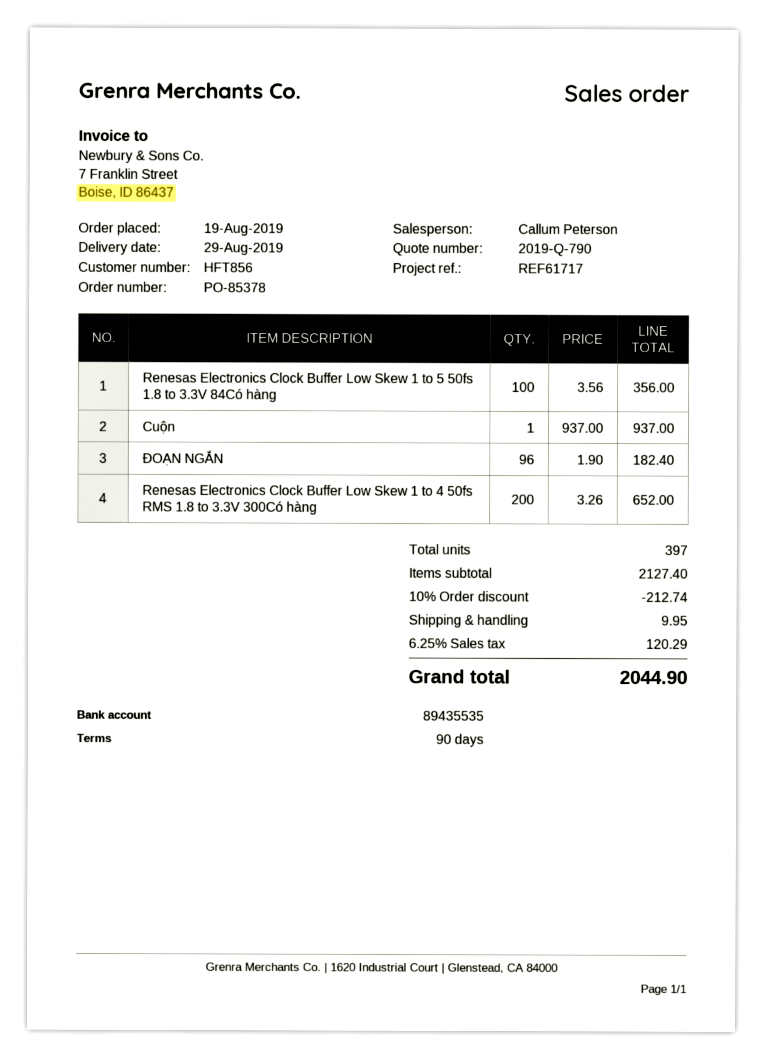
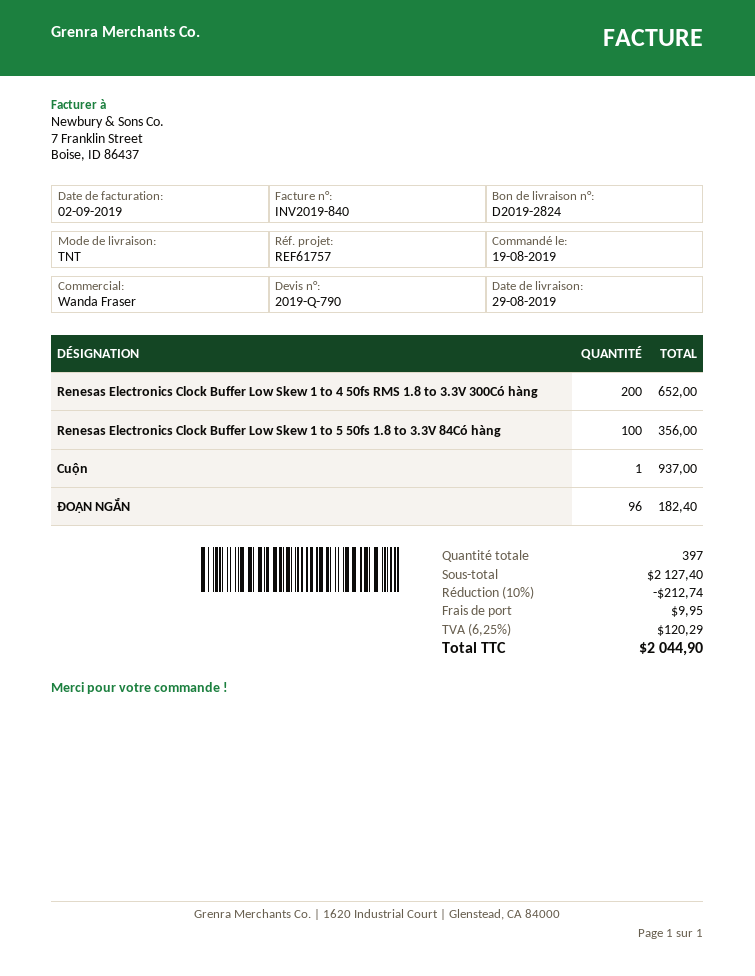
reference: REF61717 -> REF61757
sales rep: Callum Peterson -> Wanda Fraser

